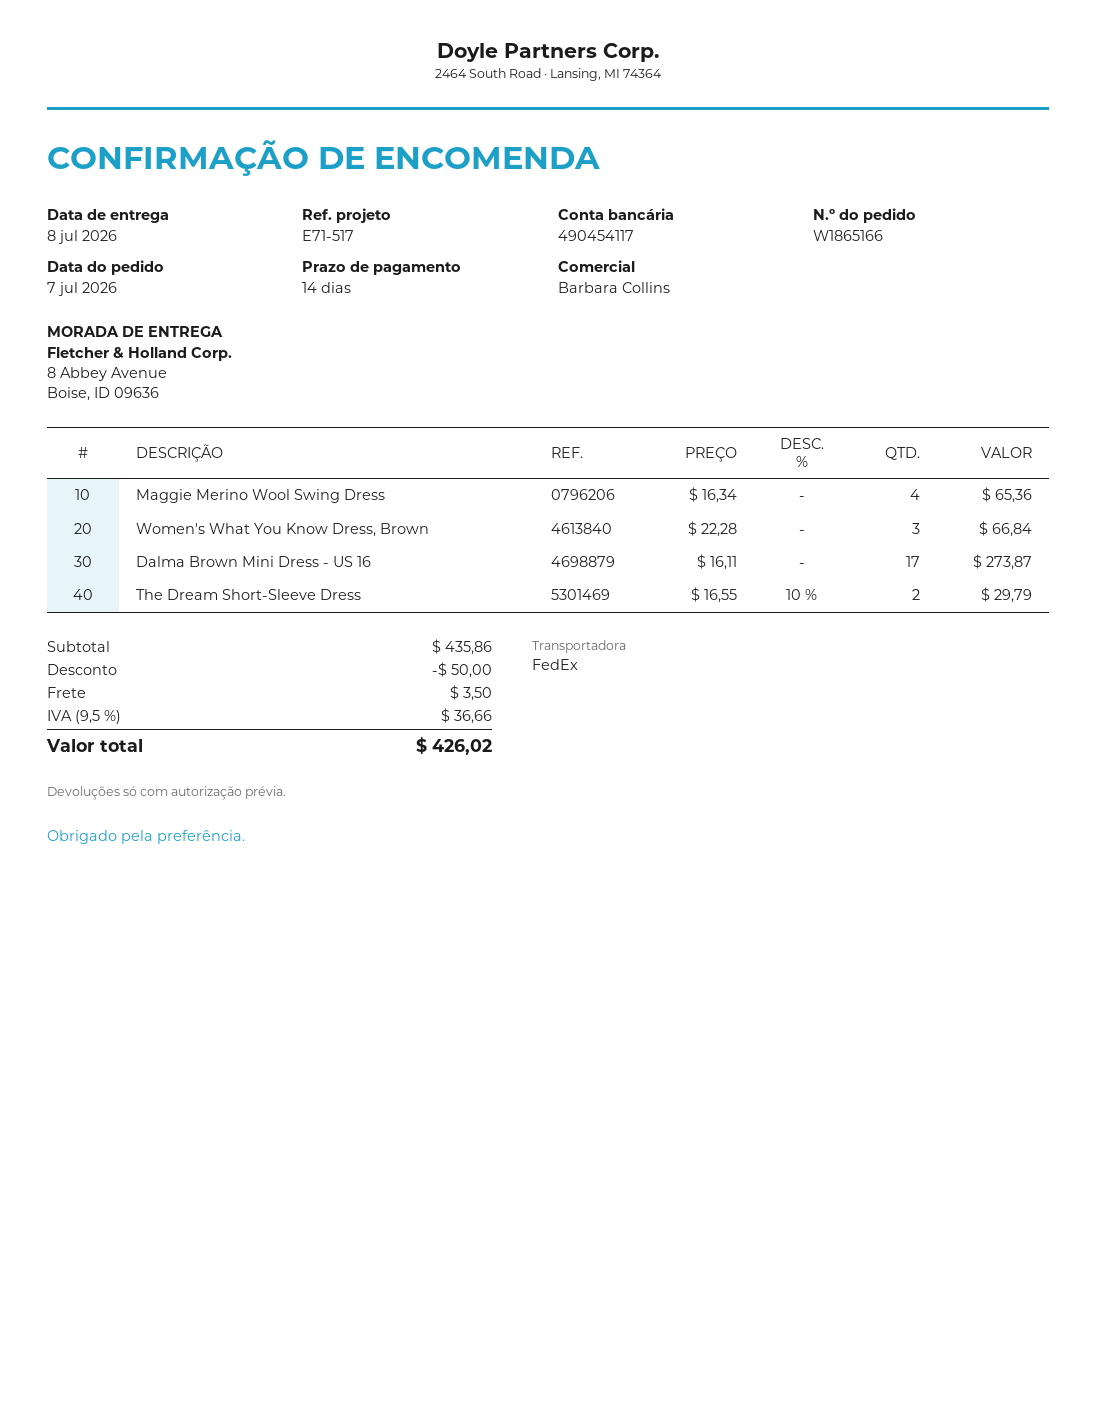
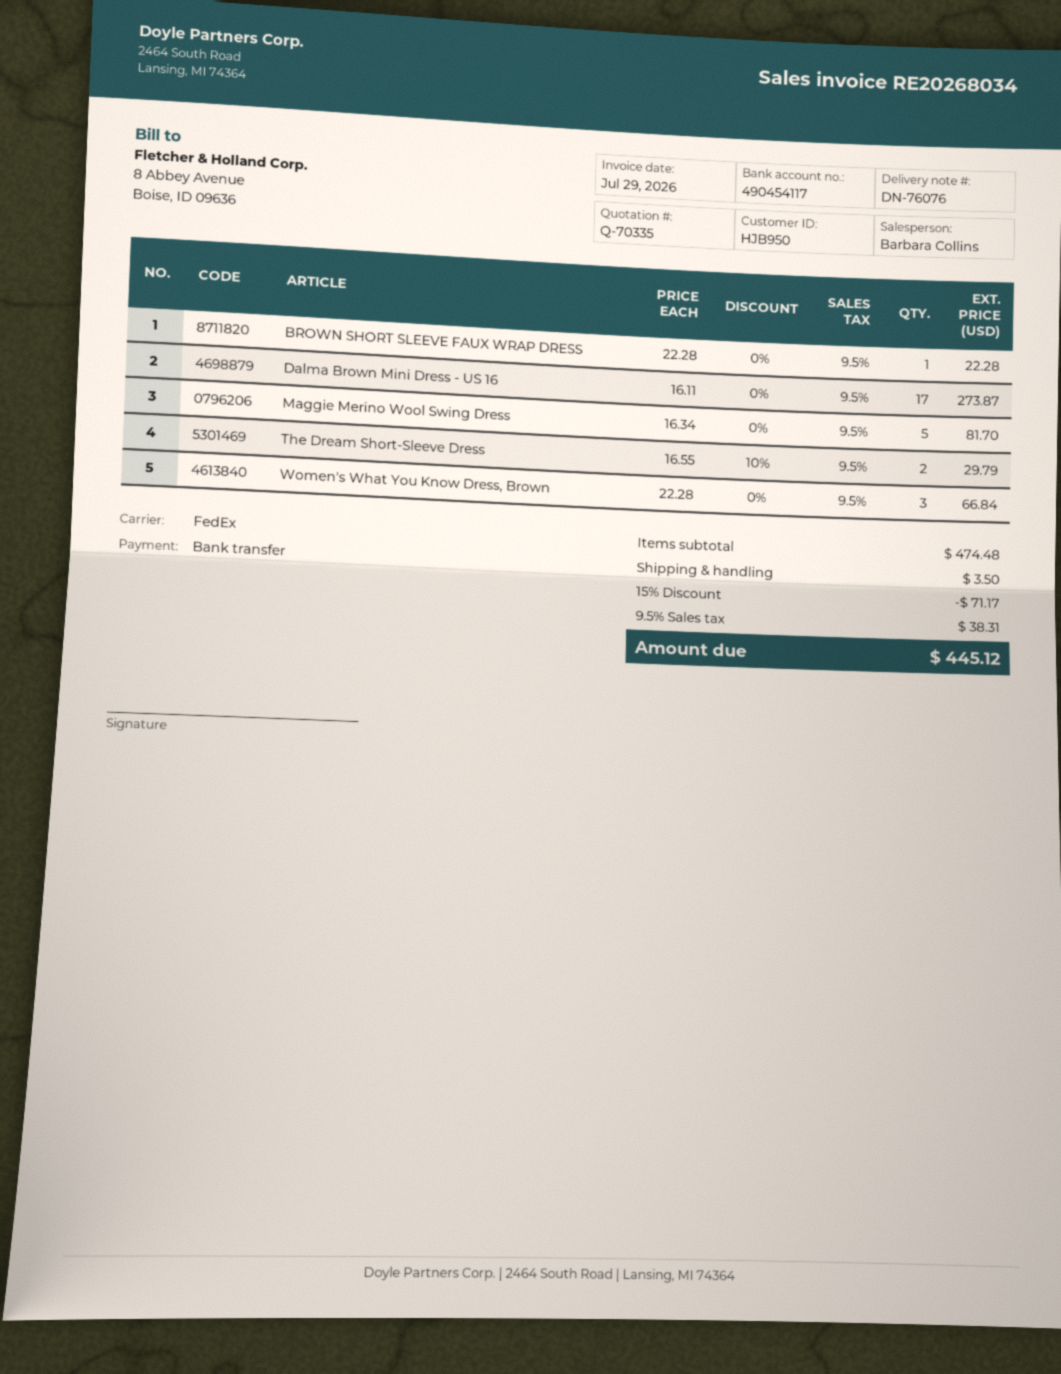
Maggie Merino Wool Swing Dress: 4 x 16.34 = 65.36 -> 5 x 16.34 = 81.70
BROWN SHORT SLEEVE FAUX WRAP DRESS: none -> 1 x 22.28 = 22.28
subtotal: 435.86 -> 474.48
discount: 50.00 -> 71.17
tax: 9.5% = 36.66 -> 9.5% = 38.31
total: 426.02 -> 445.12

